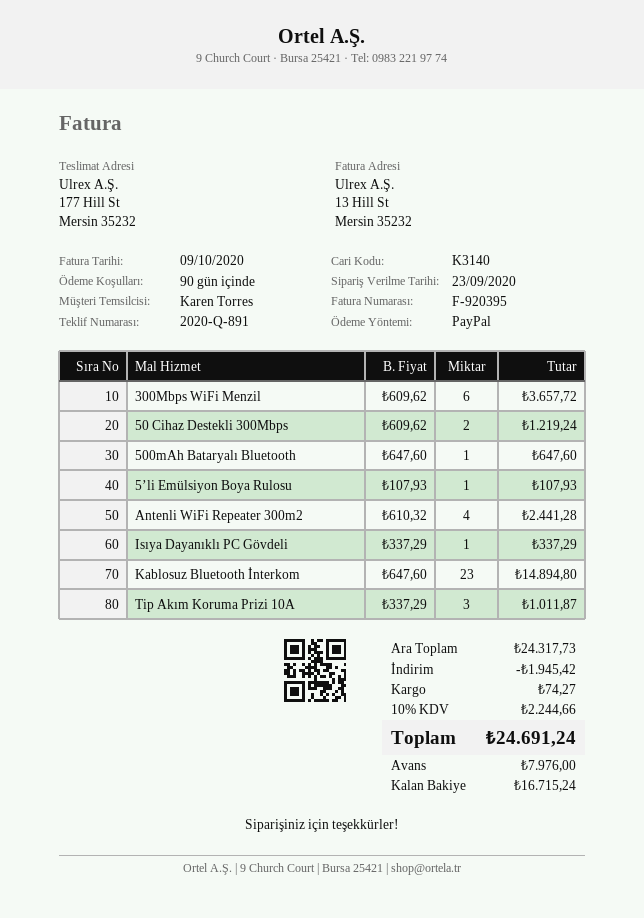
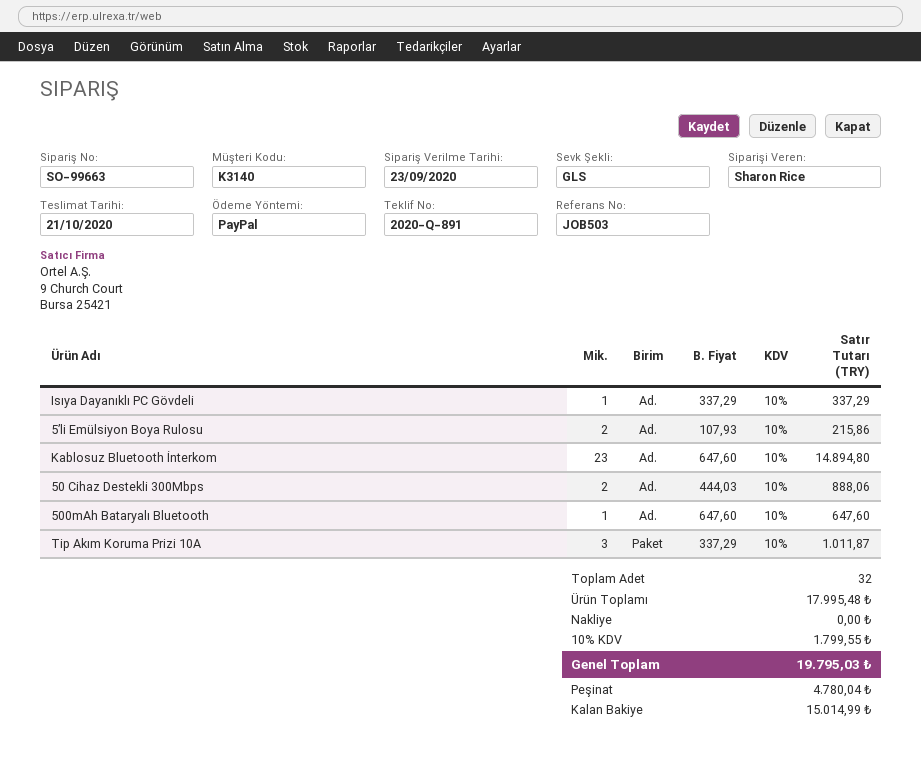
300Mbps WiFi Menzil: 6 x 609.62 = 3657.72 -> none
50 Cihaz Destekli 300Mbps: 2 x 609.62 = 1219.24 -> 2 x 444.03 = 888.06
5’li Emülsiyon Boya Rulosu: 1 x 107.93 = 107.93 -> 2 x 107.93 = 215.86
Antenli WiFi Repeater 300m2: 4 x 610.32 = 2441.28 -> none
subtotal: 24317.73 -> 17995.48
discount: 1945.42 -> none
shipping: 74.27 -> 0.00
tax: 10% = 2244.66 -> 10% = 1799.55
total: 24691.24 -> 19795.03
deposit: 7976.00 -> 4780.04
balance: 16715.24 -> 15014.99

